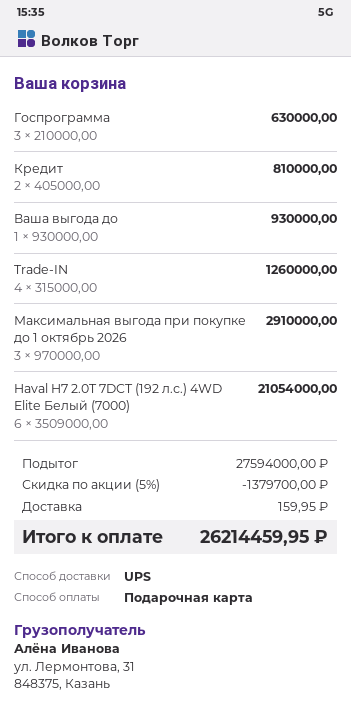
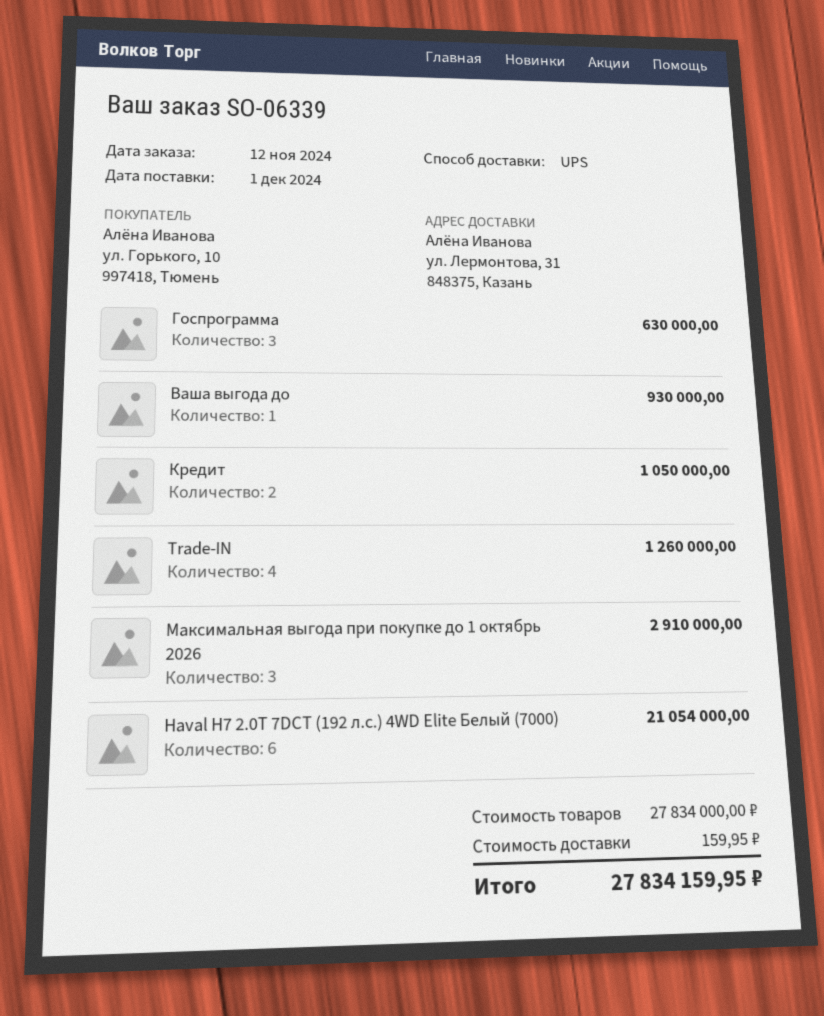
Кредит: 2 for 810000.00 -> 2 for 1050000.00
subtotal: 27594000.00 -> 27834000.00
discount: 5% = 1379700.00 -> none
total: 26214459.95 -> 27834159.95

